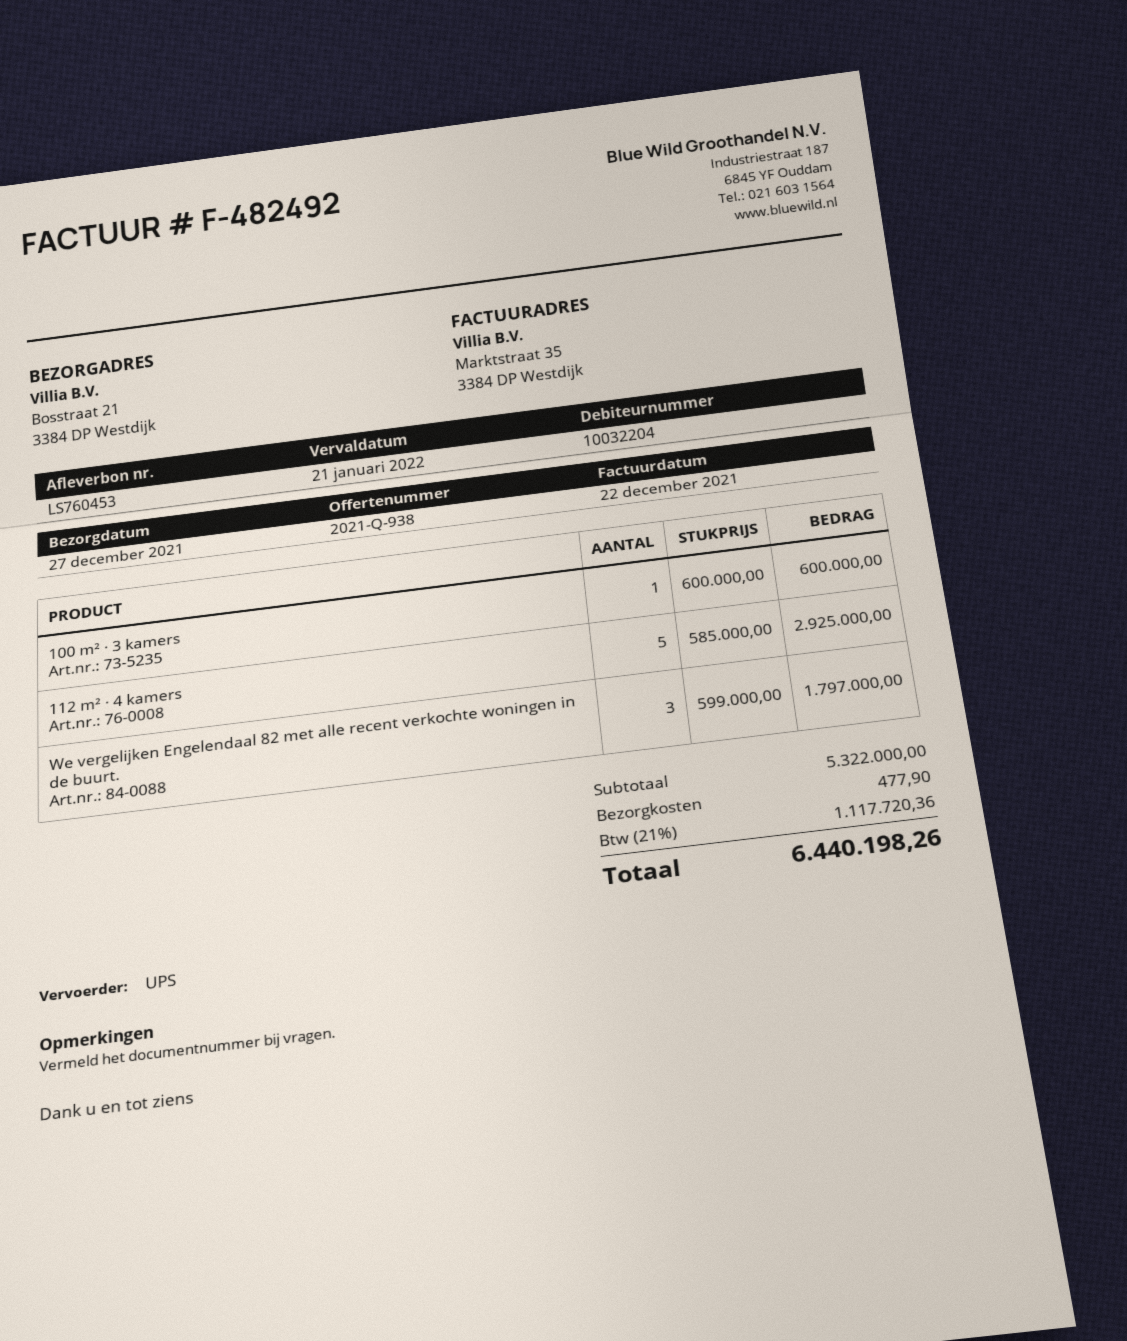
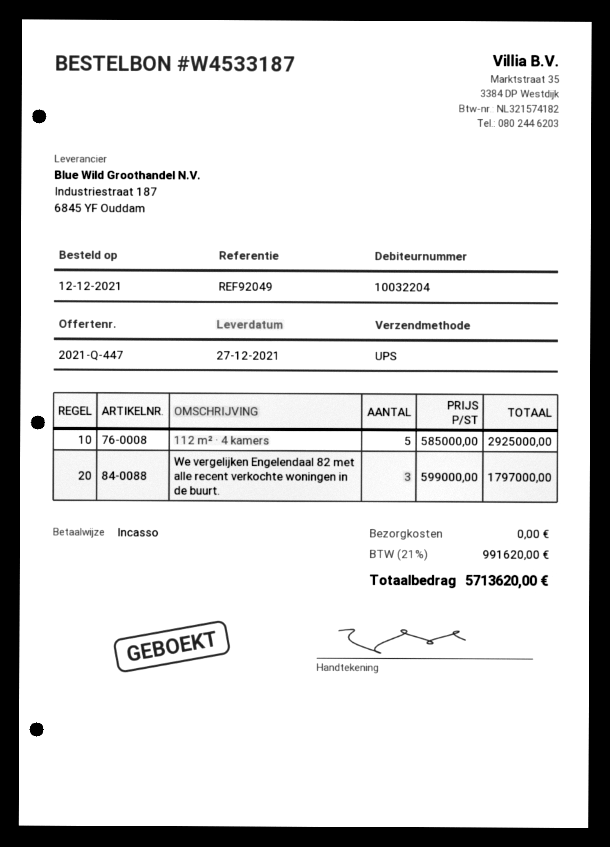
quote number: 2021-Q-938 -> 2021-Q-447
100 m² · 3 kamers: 1 x 600000.00 = 600000.00 -> none
shipping: 477.90 -> 0.00
tax: 21% = 1117720.36 -> 21% = 991620.00
total: 6440198.26 -> 5713620.00

